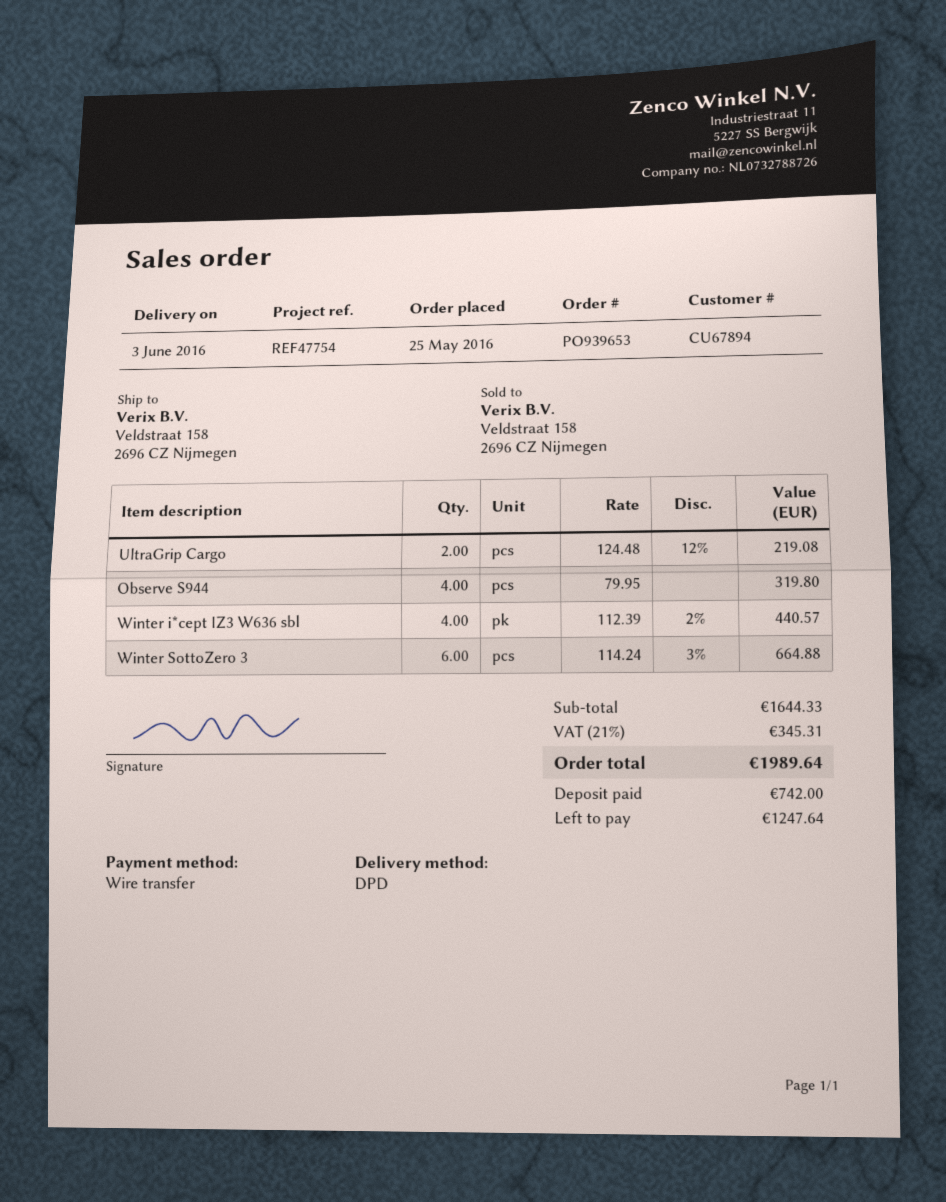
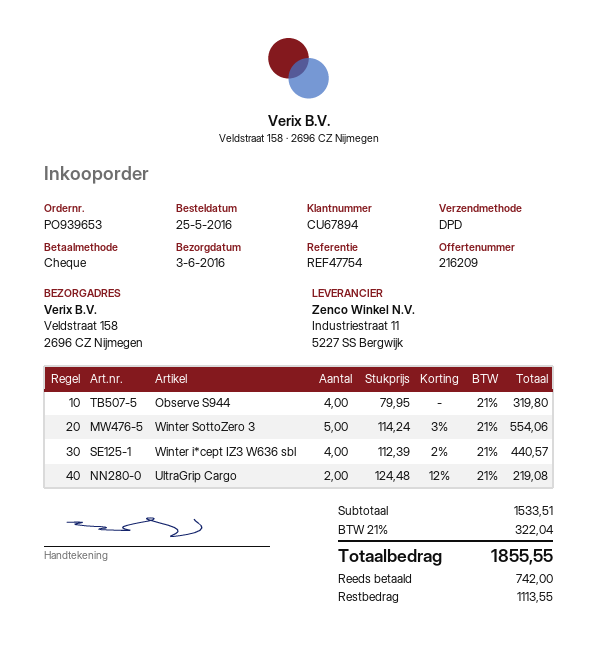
payment method: bank transfer -> cheque
Winter SottoZero 3: 6 x 114.24 - 3% = 664.88 -> 5 x 114.24 - 3% = 554.06
subtotal: 1644.33 -> 1533.51
tax: 21% = 345.31 -> 21% = 322.04
total: 1989.64 -> 1855.55
balance: 1247.64 -> 1113.55

